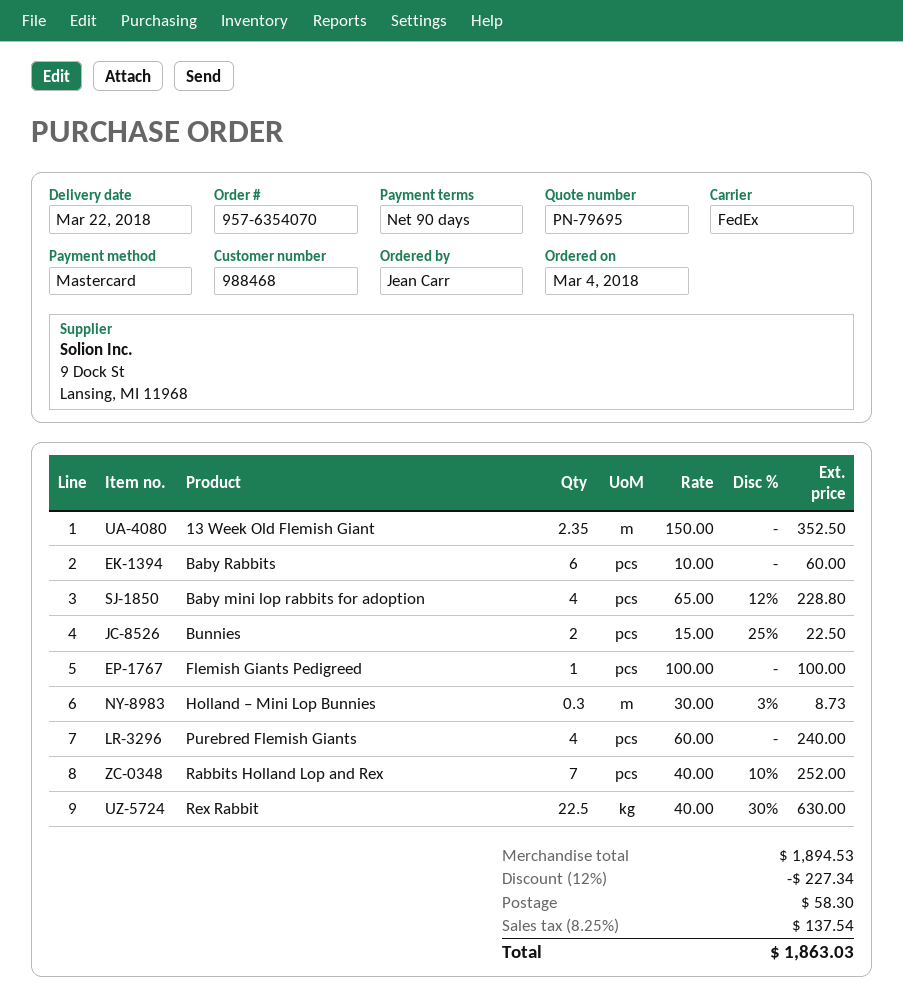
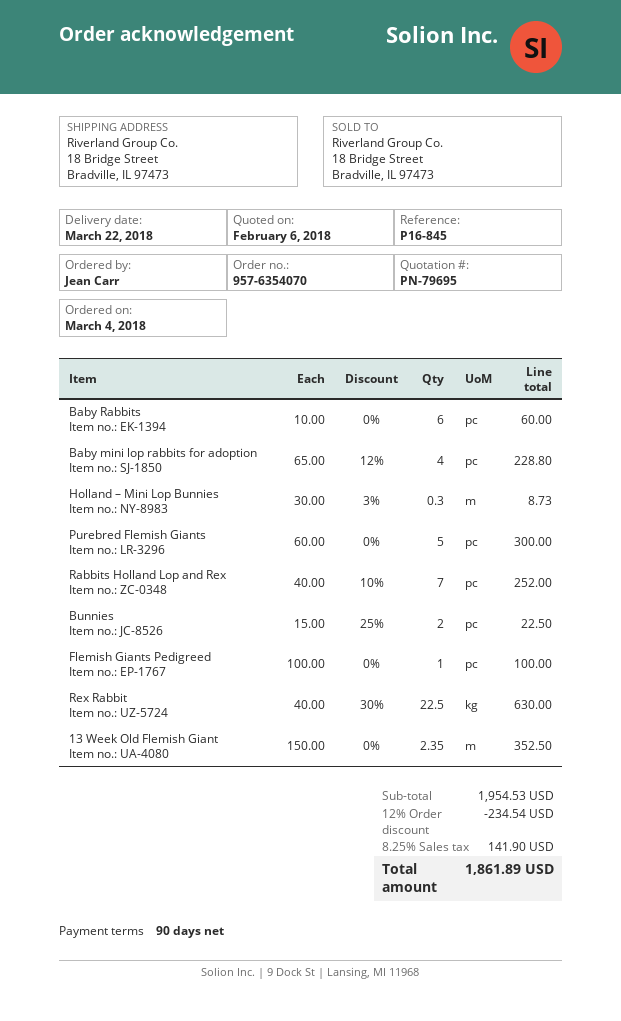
Purebred Flemish Giants: 4 x 60.00 = 240.00 -> 5 x 60.00 = 300.00
subtotal: 1894.53 -> 1954.53
discount: 12% = 227.34 -> 12% = 234.54
shipping: 58.30 -> none
tax: 8.25% = 137.54 -> 8.25% = 141.90
total: 1863.03 -> 1861.89

